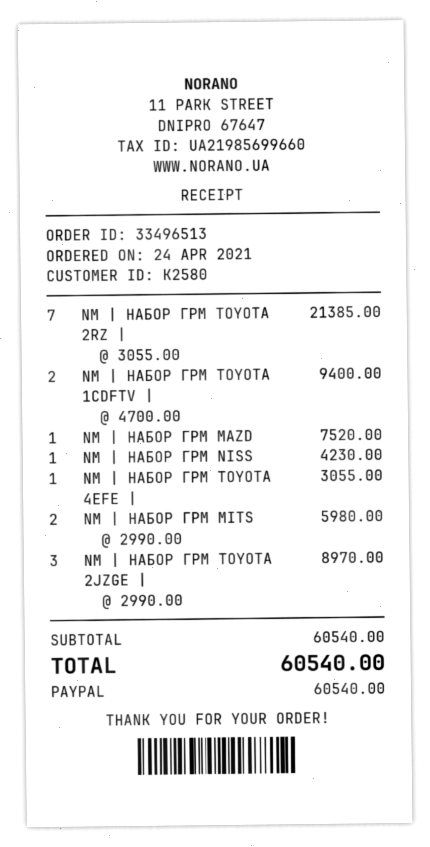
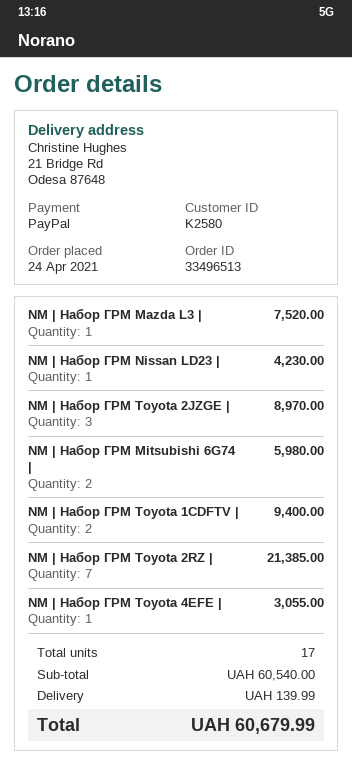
shipping: none -> 139.99
total: 60540.00 -> 60679.99

